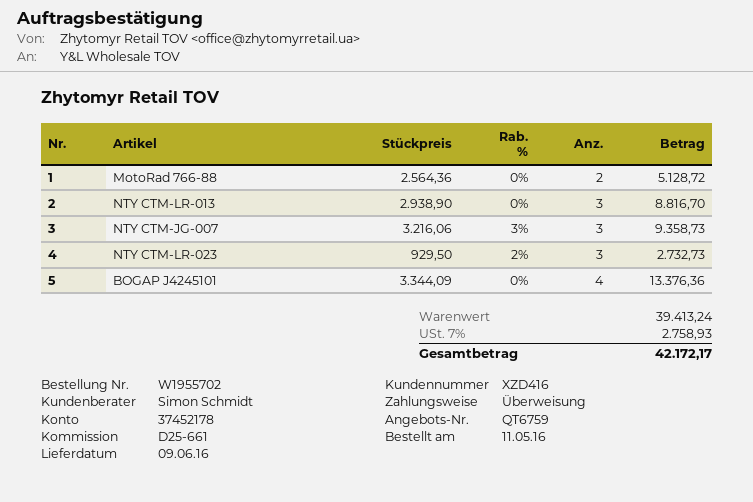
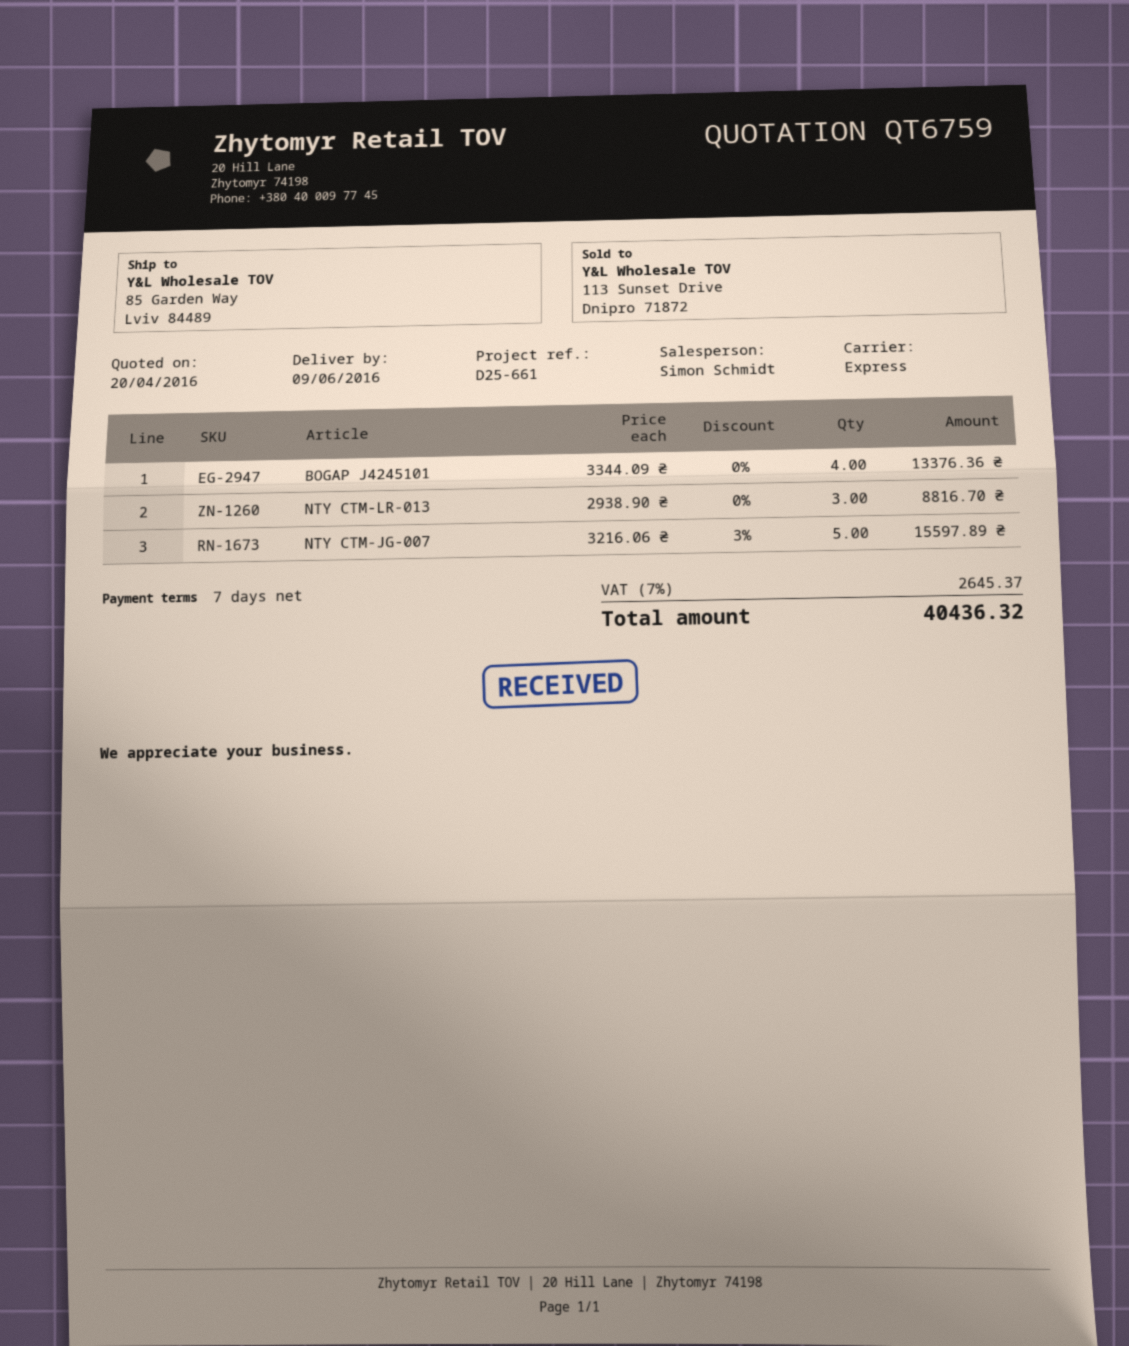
MotoRad 766-88: 2 x 2564.36 = 5128.72 -> none
NTY CTM-JG-007: 3 x 3216.06 - 3% = 9358.73 -> 5 x 3216.06 - 3% = 15597.89
NTY CTM-LR-023: 3 x 929.50 - 2% = 2732.73 -> none
tax: 7% = 2758.93 -> 7% = 2645.37
total: 42172.17 -> 40436.32

